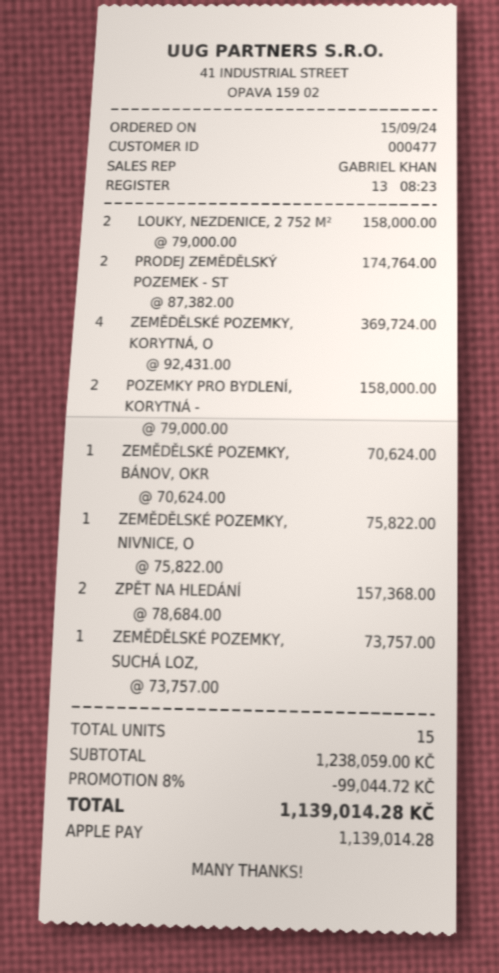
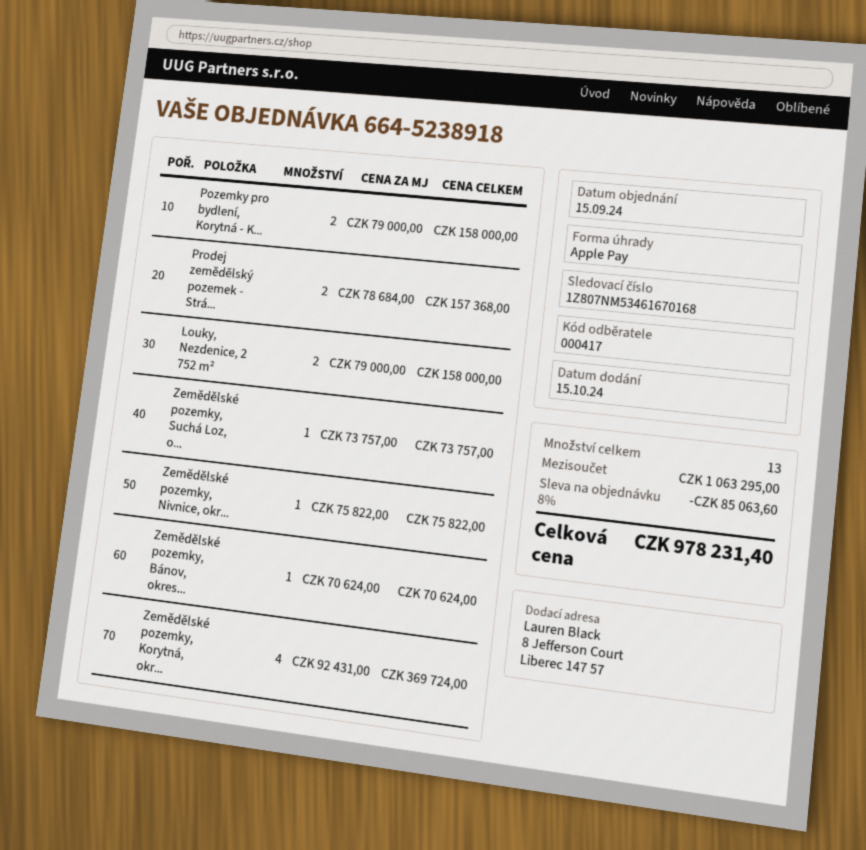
customer number: 000477 -> 000417
PRODEJ ZEMĚDĚLSKÝ POZEMEK - ST: 2 x 87382.00 = 174764.00 -> 2 x 78684.00 = 157368.00
ZPĚT NA HLEDÁNÍ: 2 x 78684.00 = 157368.00 -> none
total quantity: 15 -> 13
subtotal: 1238059.00 -> 1063295.00
discount: 8% = 99044.72 -> 8% = 85063.60
total: 1139014.28 -> 978231.40

